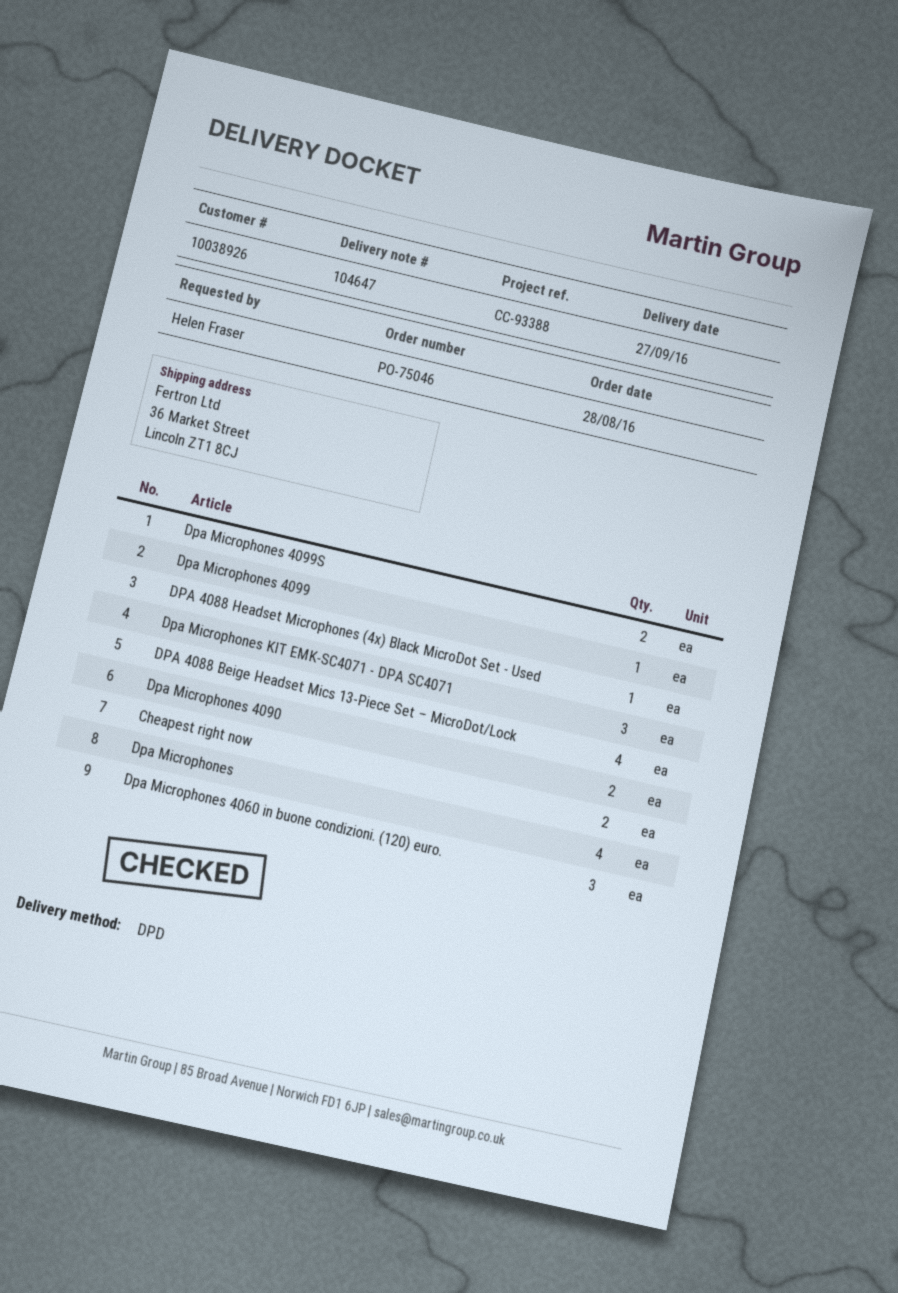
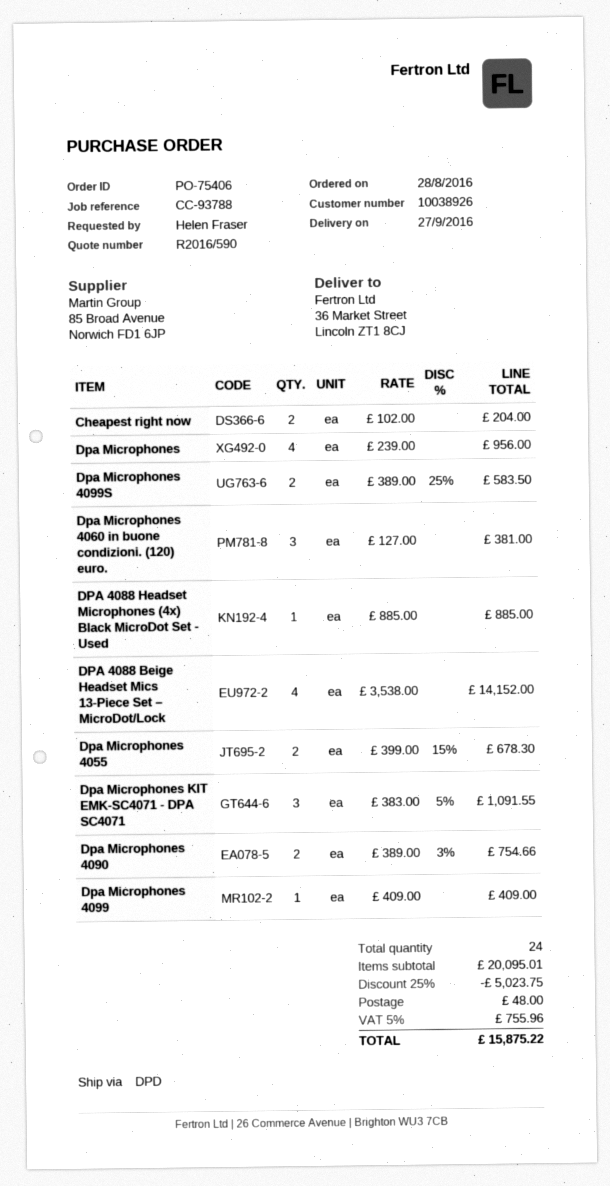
order number: PO-75046 -> PO-75406
reference: CC-93388 -> CC-93788
Dpa Microphones 4055: none -> 2

